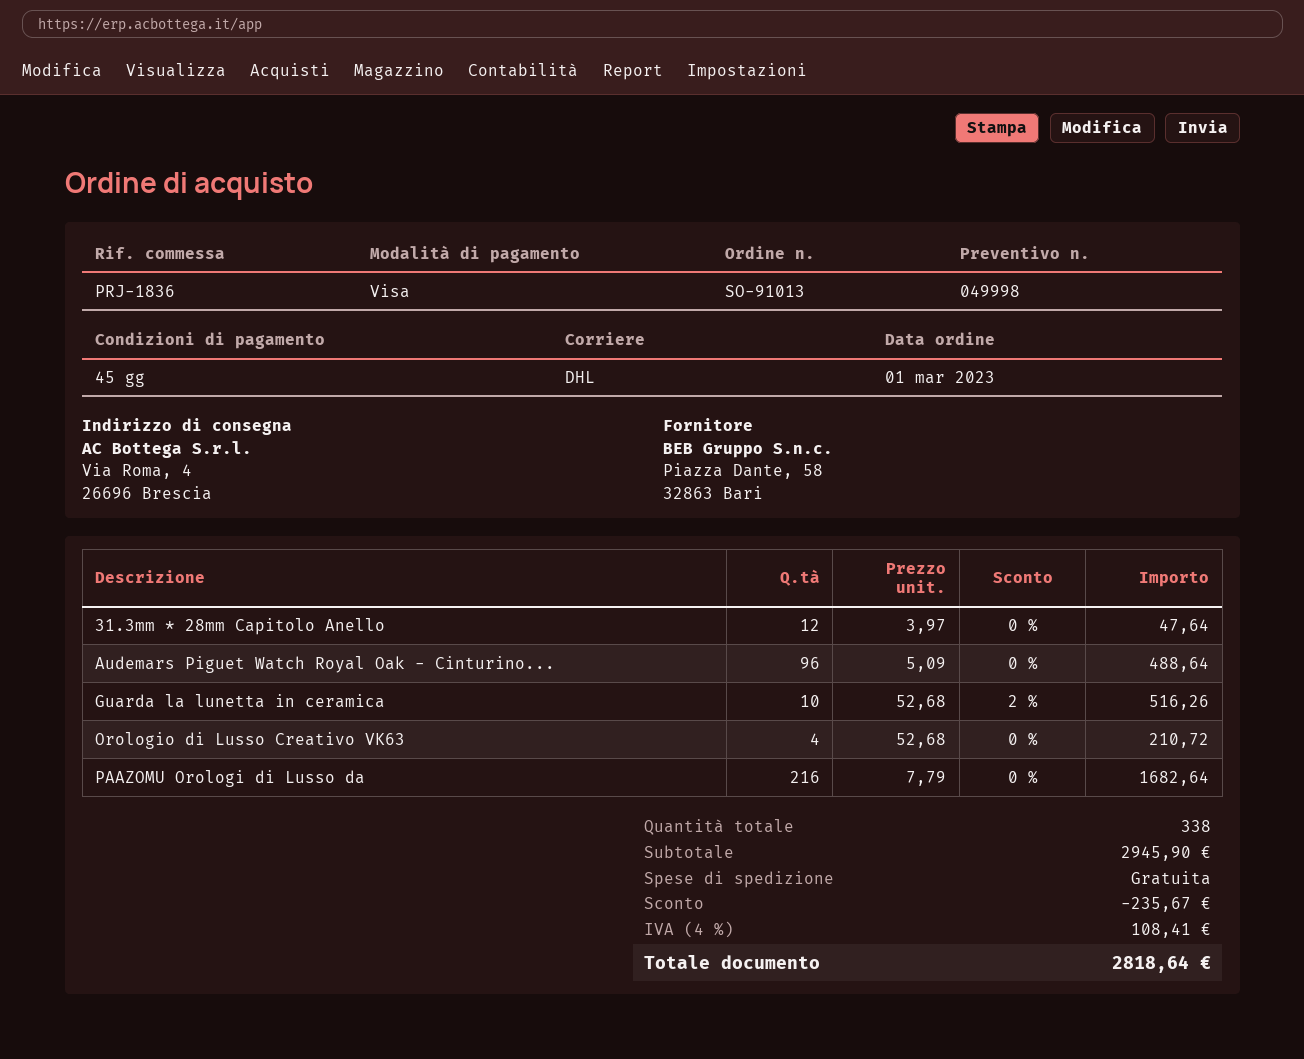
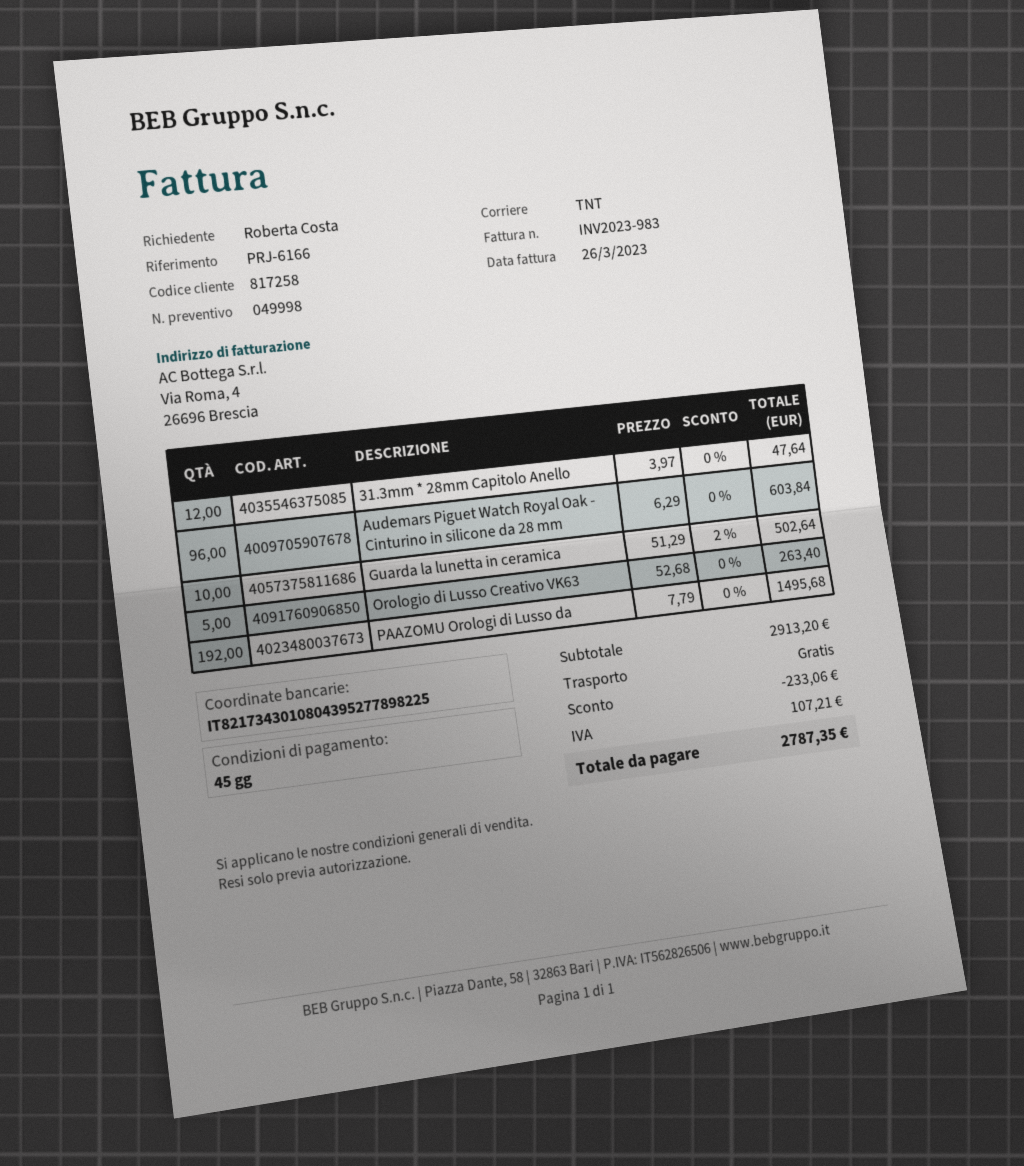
reference: PRJ-1836 -> PRJ-6166
shipping method: DHL -> TNT
Audemars Piguet Watch Royal Oak - Cinturino...: 96 x 5.09 = 488.64 -> 96 x 6.29 = 603.84
Guarda la lunetta in ceramica: 10 x 52.68 - 2% = 516.26 -> 10 x 51.29 - 2% = 502.64
Orologio di Lusso Creativo VK63: 4 x 52.68 = 210.72 -> 5 x 52.68 = 263.40
PAAZOMU Orologi di Lusso da: 216 x 7.79 = 1682.64 -> 192 x 7.79 = 1495.68
subtotal: 2945.90 -> 2913.20
discount: 235.67 -> 233.06
tax: 108.41 -> 107.21
total: 2818.64 -> 2787.35

